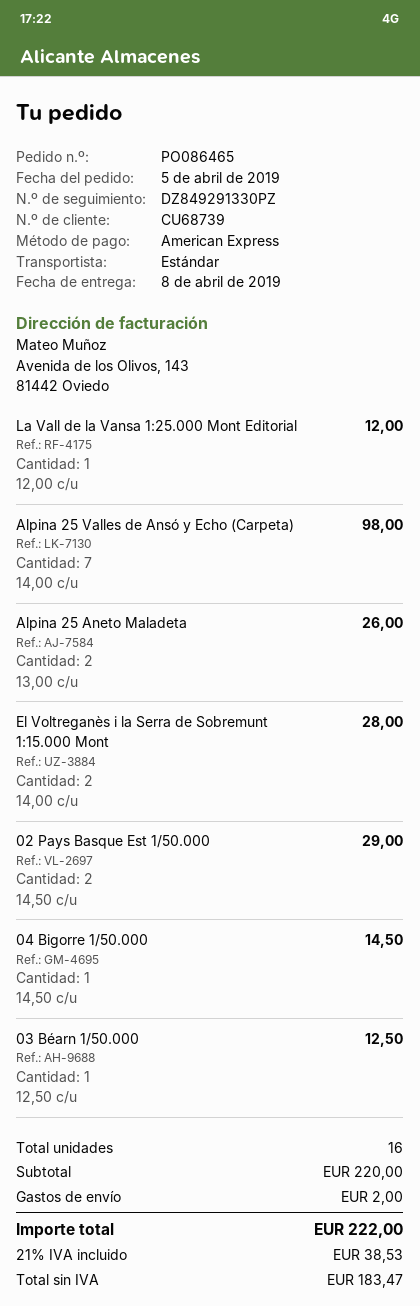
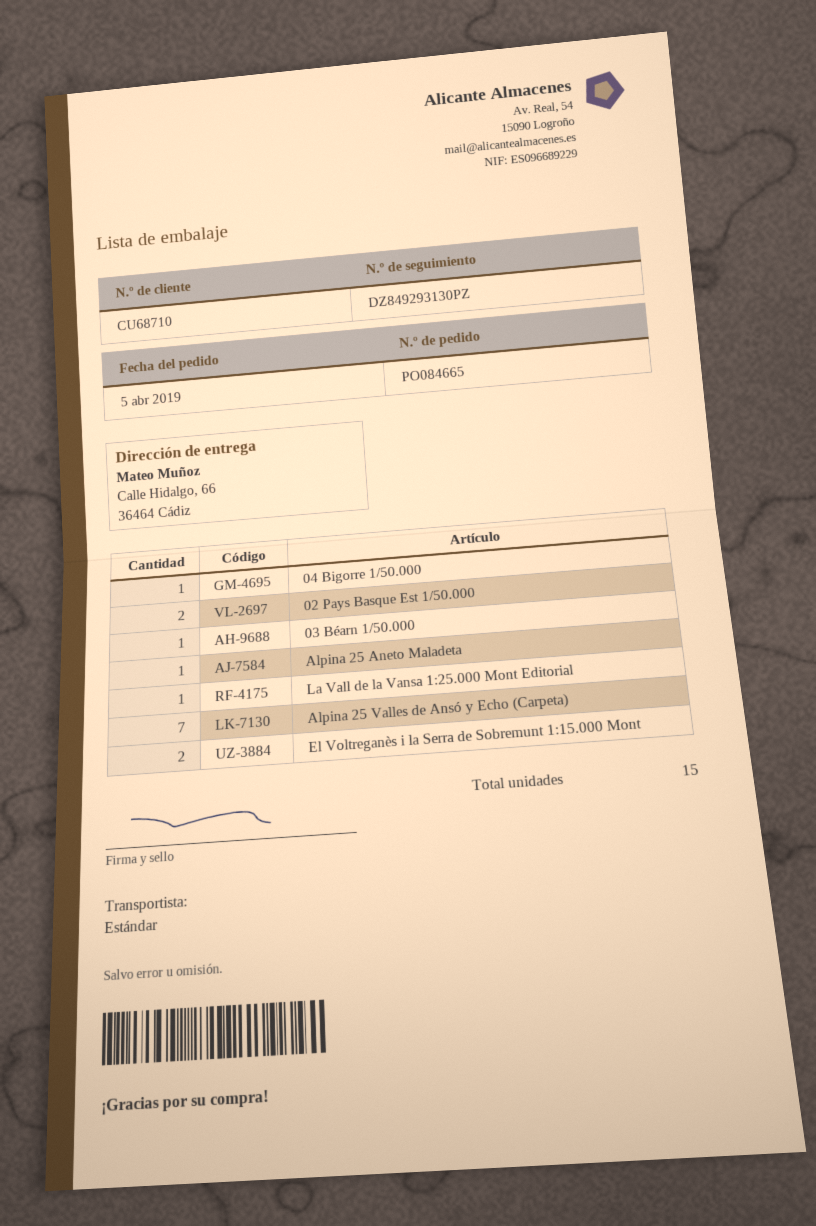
order number: PO086465 -> PO084665
customer number: CU68739 -> CU68710
tracking number: DZ849291330PZ -> DZ849293130PZ
Alpina 25 Aneto Maladeta: 2 -> 1
total quantity: 16 -> 15

